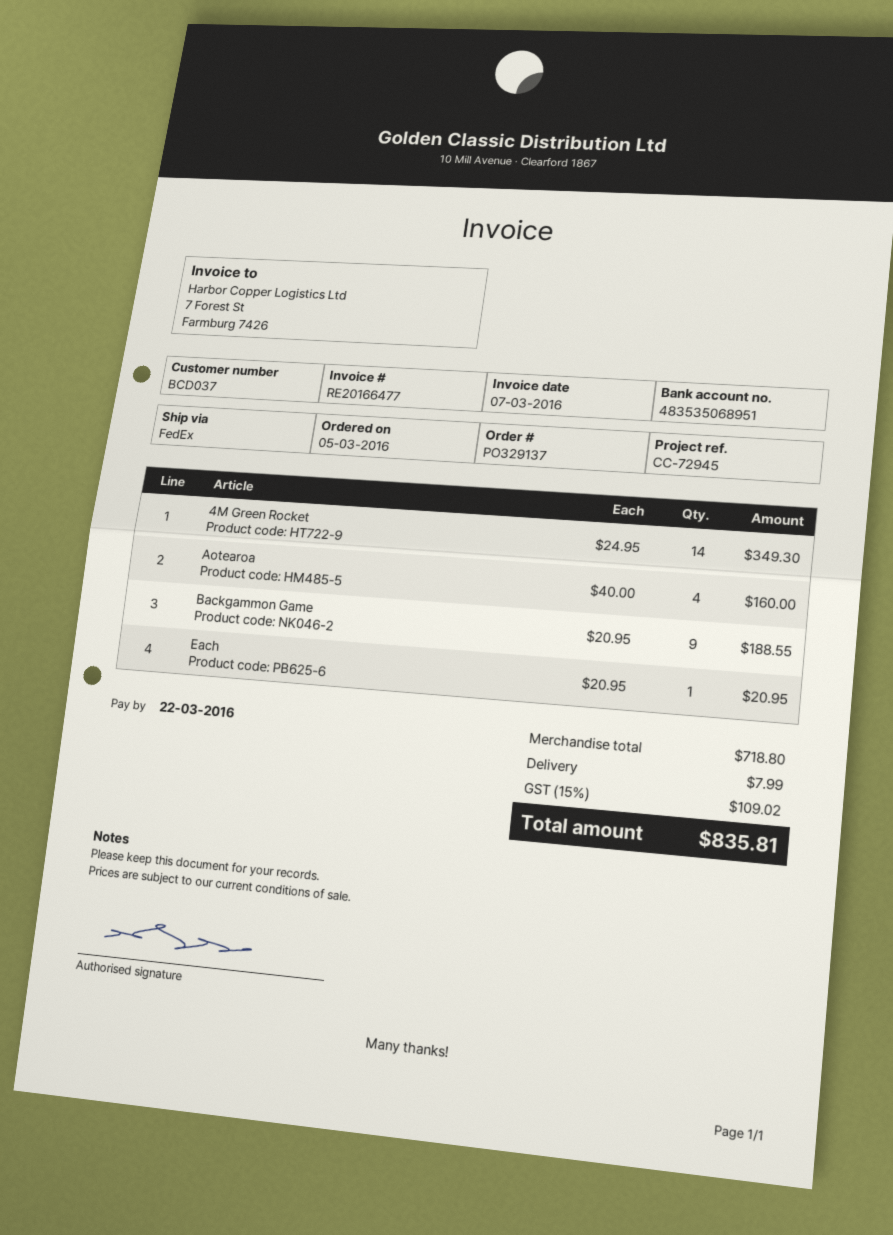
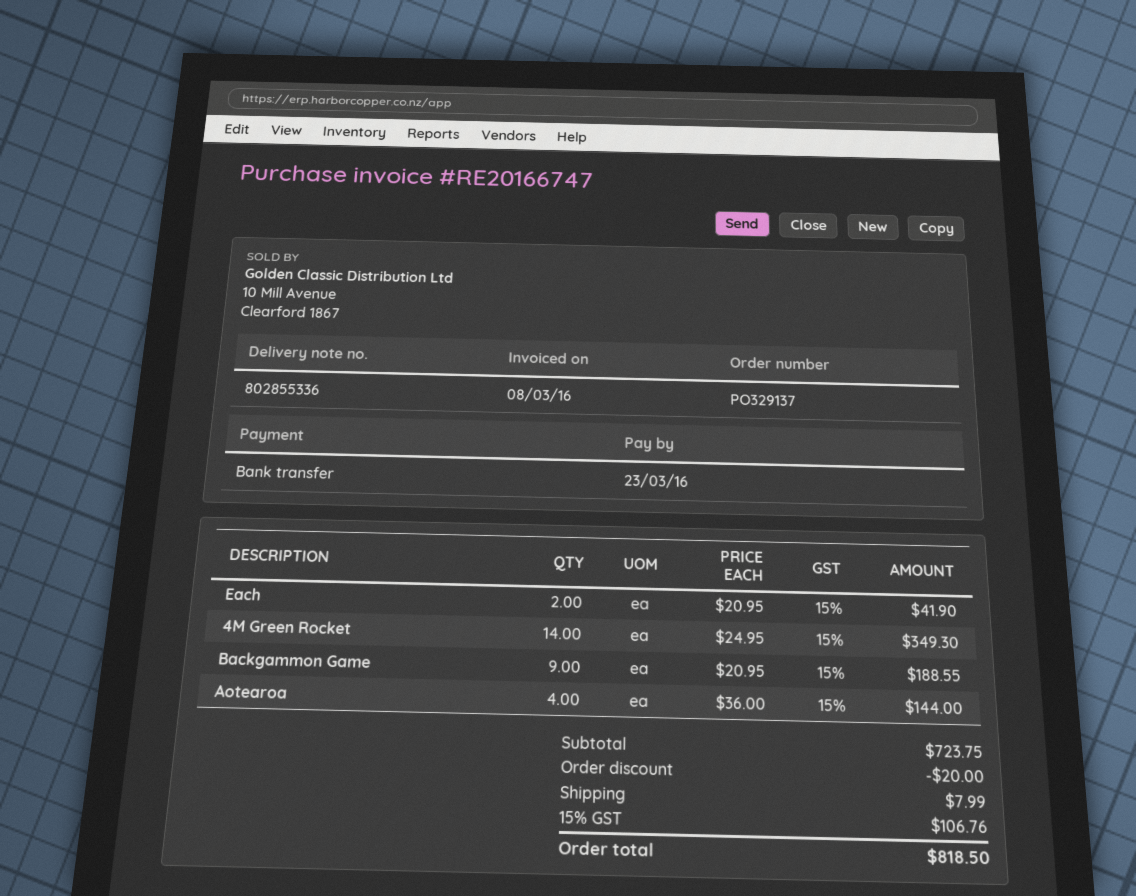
invoice number: RE20166477 -> RE20166747
invoice date: 2016-03-07 -> 2016-03-08
due date: 2016-03-22 -> 2016-03-23
Aotearoa: 4 x 40.00 = 160.00 -> 4 x 36.00 = 144.00
Each: 1 x 20.95 = 20.95 -> 2 x 20.95 = 41.90
subtotal: 718.80 -> 723.75
discount: none -> 20.00
tax: 15% = 109.02 -> 15% = 106.76
total: 835.81 -> 818.50

